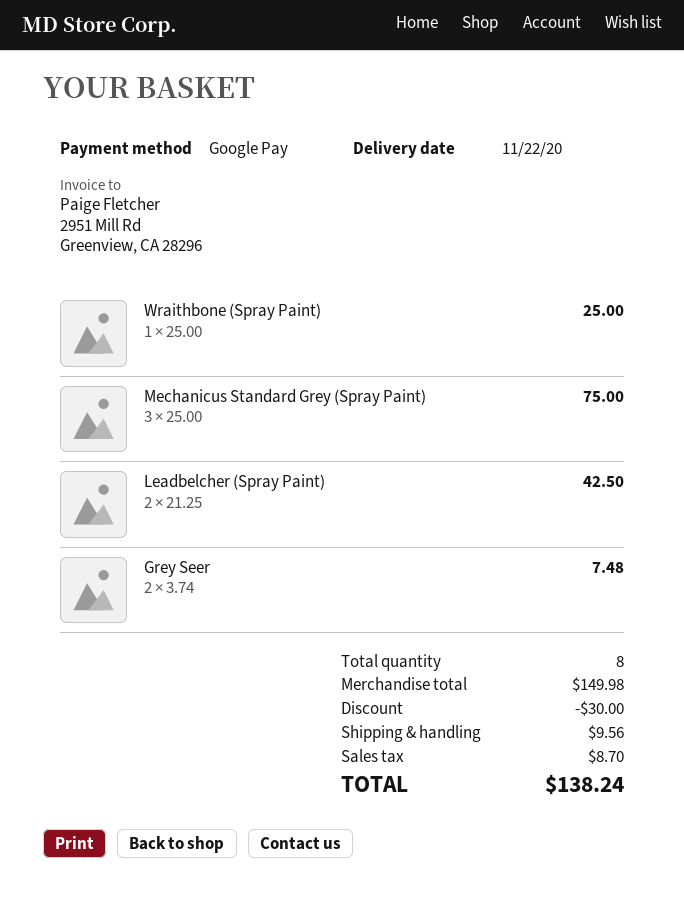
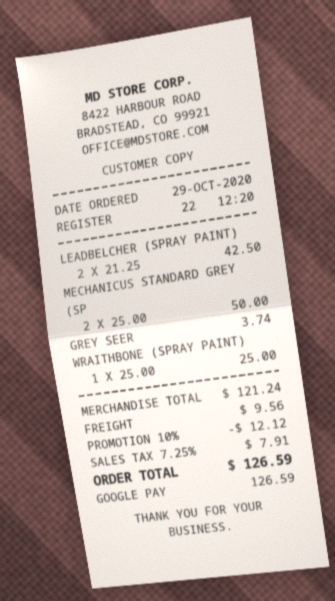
Mechanicus Standard Grey (Spray Paint): 3 x 25.00 = 75.00 -> 2 x 25.00 = 50.00
Grey Seer: 2 x 3.74 = 7.48 -> 1 x 3.74 = 3.74
subtotal: 149.98 -> 121.24
discount: 30.00 -> 12.12
tax: 8.70 -> 7.91
total: 138.24 -> 126.59

